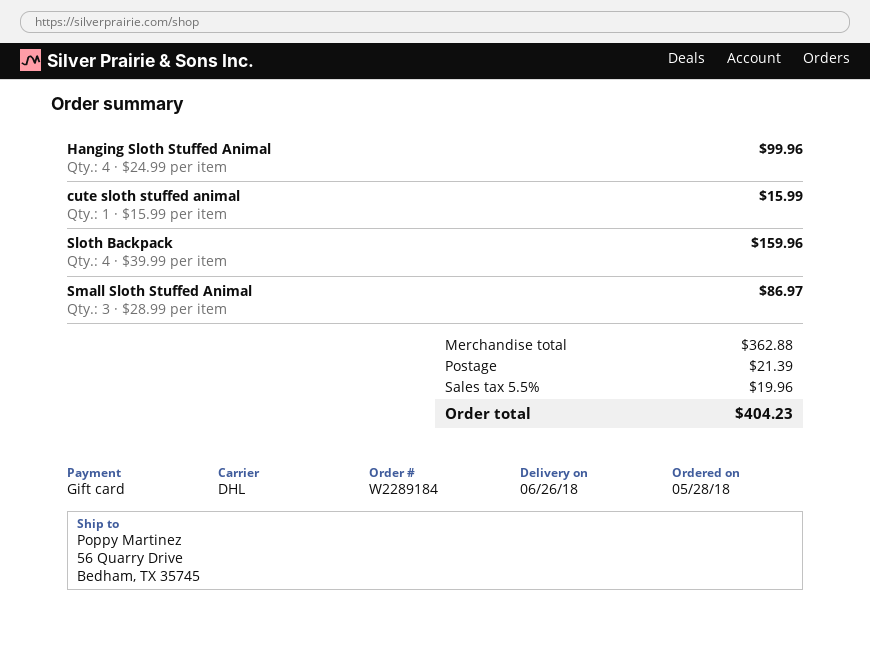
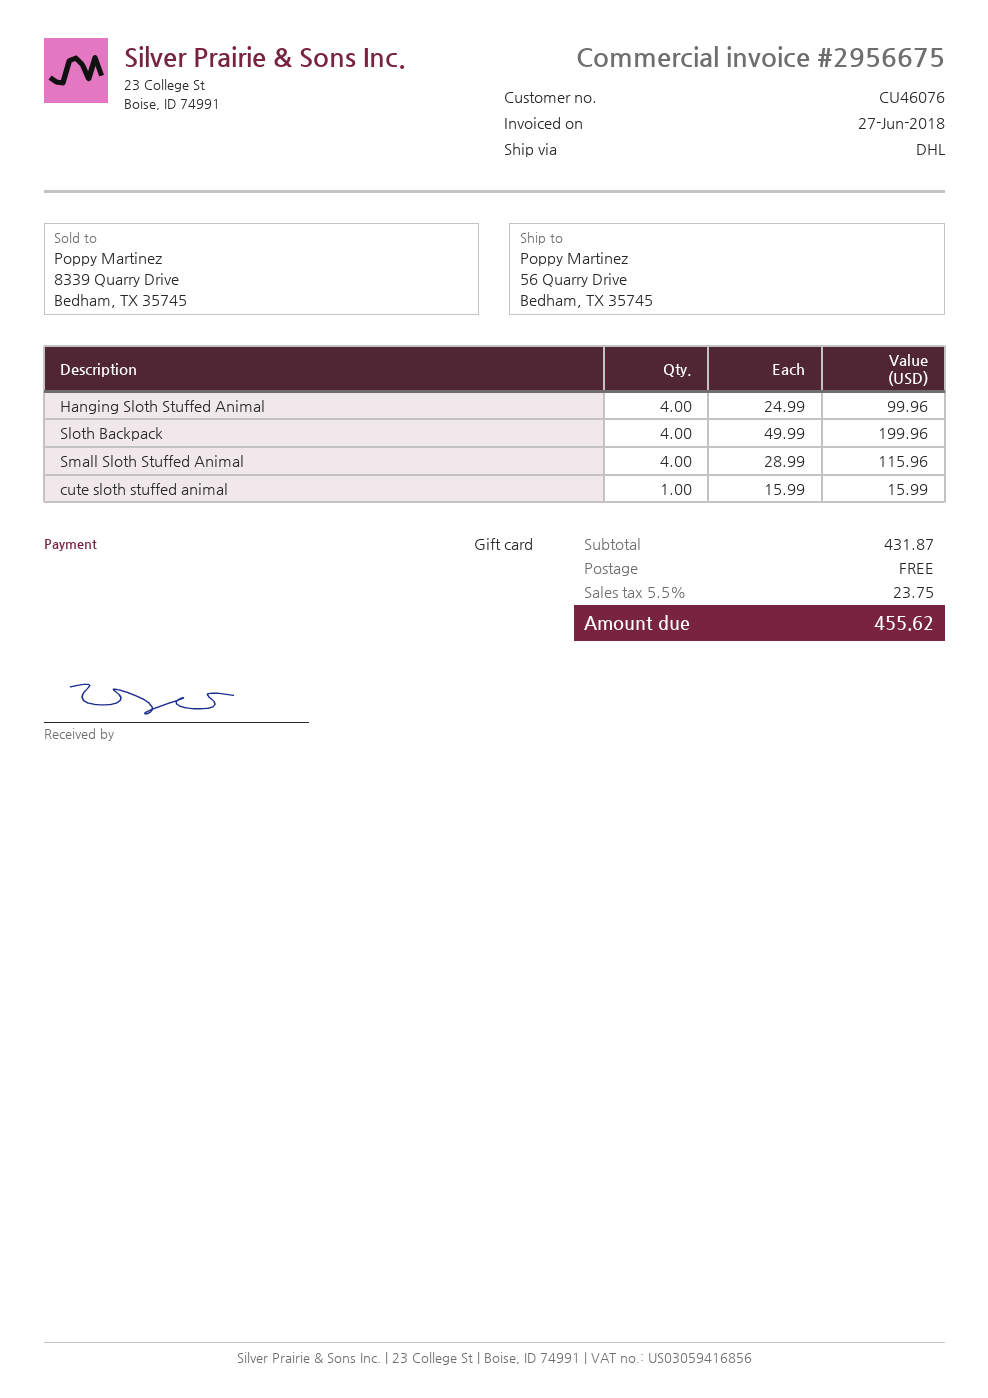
Sloth Backpack: 4 x 39.99 = 159.96 -> 4 x 49.99 = 199.96
Small Sloth Stuffed Animal: 3 x 28.99 = 86.97 -> 4 x 28.99 = 115.96
subtotal: 362.88 -> 431.87
shipping: 21.39 -> 0.00
tax: 5.5% = 19.96 -> 5.5% = 23.75
total: 404.23 -> 455.62

